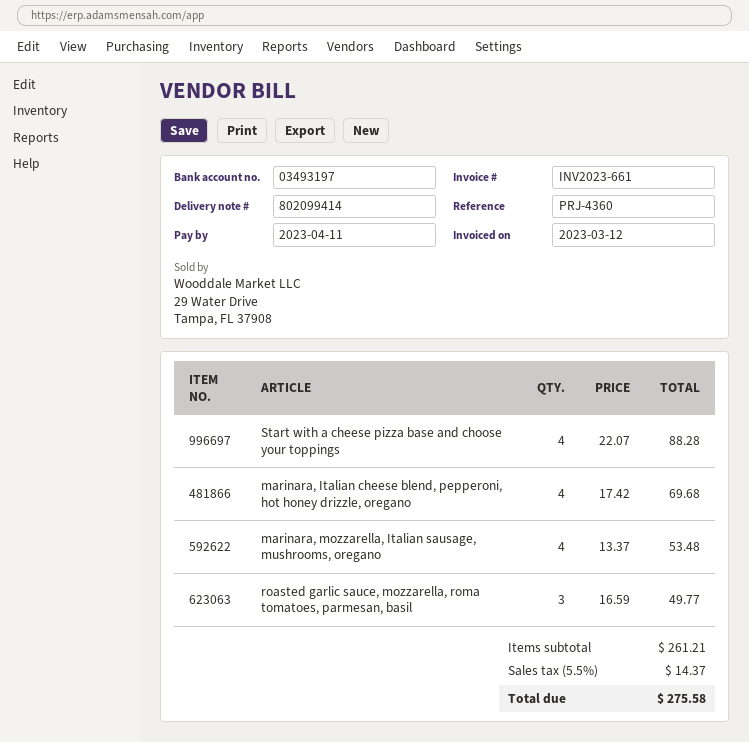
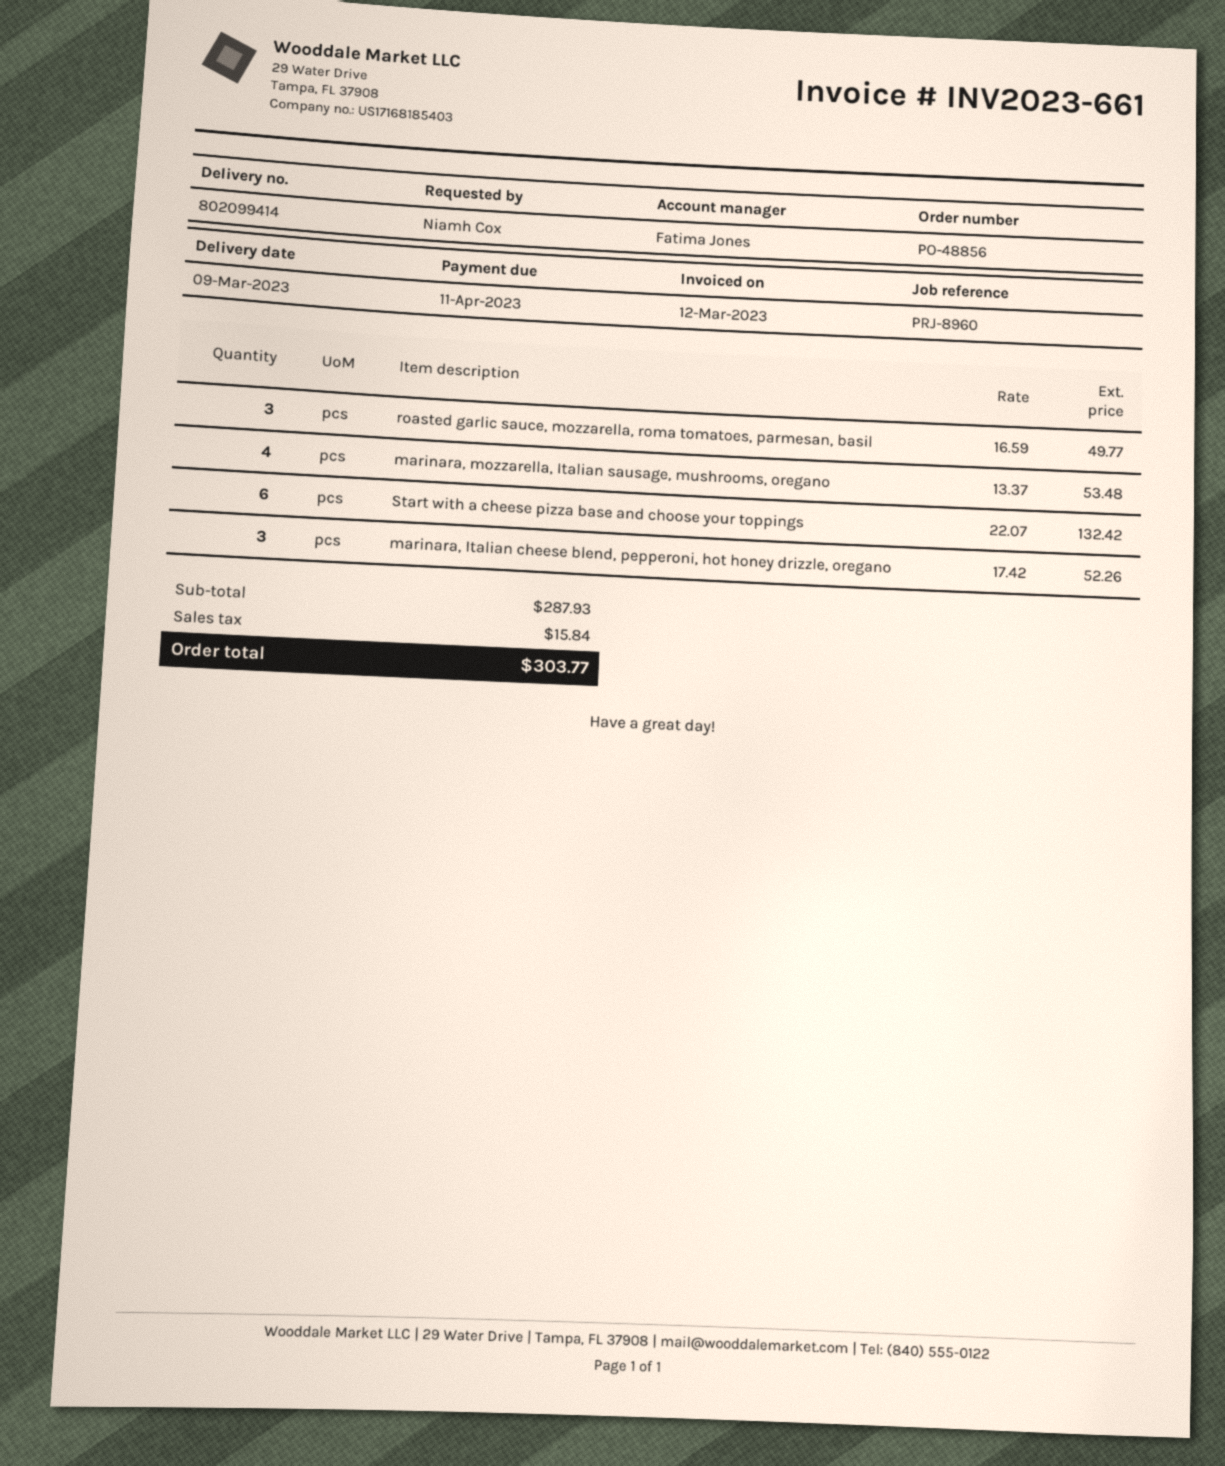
reference: PRJ-4360 -> PRJ-8960
Start with a cheese pizza base and choose your toppings: 4 x 22.07 = 88.28 -> 6 x 22.07 = 132.42
marinara, Italian cheese blend, pepperoni, hot honey drizzle, oregano: 4 x 17.42 = 69.68 -> 3 x 17.42 = 52.26
subtotal: 261.21 -> 287.93
tax: 14.37 -> 15.84
total: 275.58 -> 303.77

